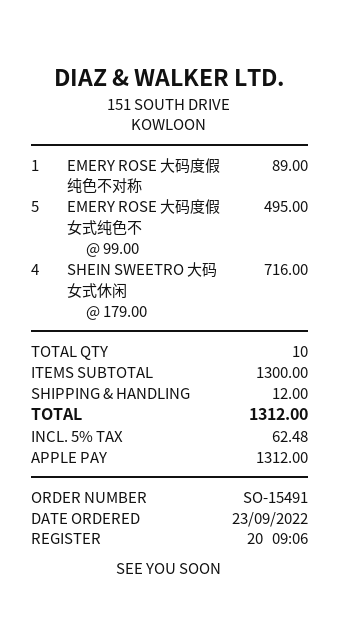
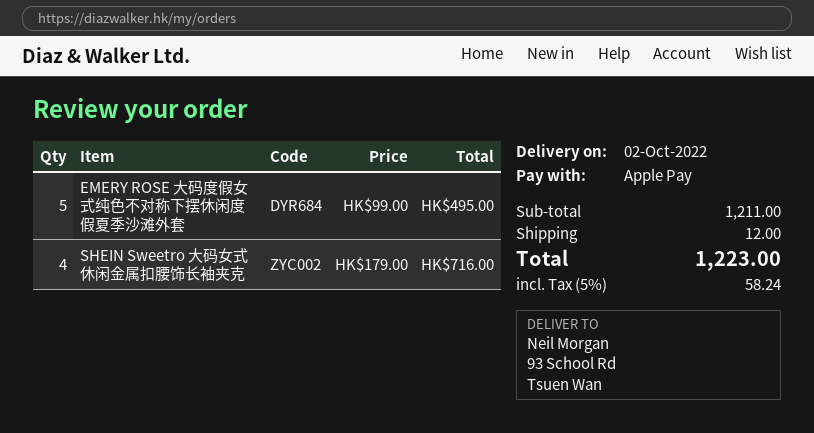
EMERY ROSE 大码度假纯色不对称: 1 x 89.00 = 89.00 -> none
subtotal: 1300.00 -> 1211.00
tax: 5% = 62.48 -> 5% = 58.24
total: 1312.00 -> 1223.00

